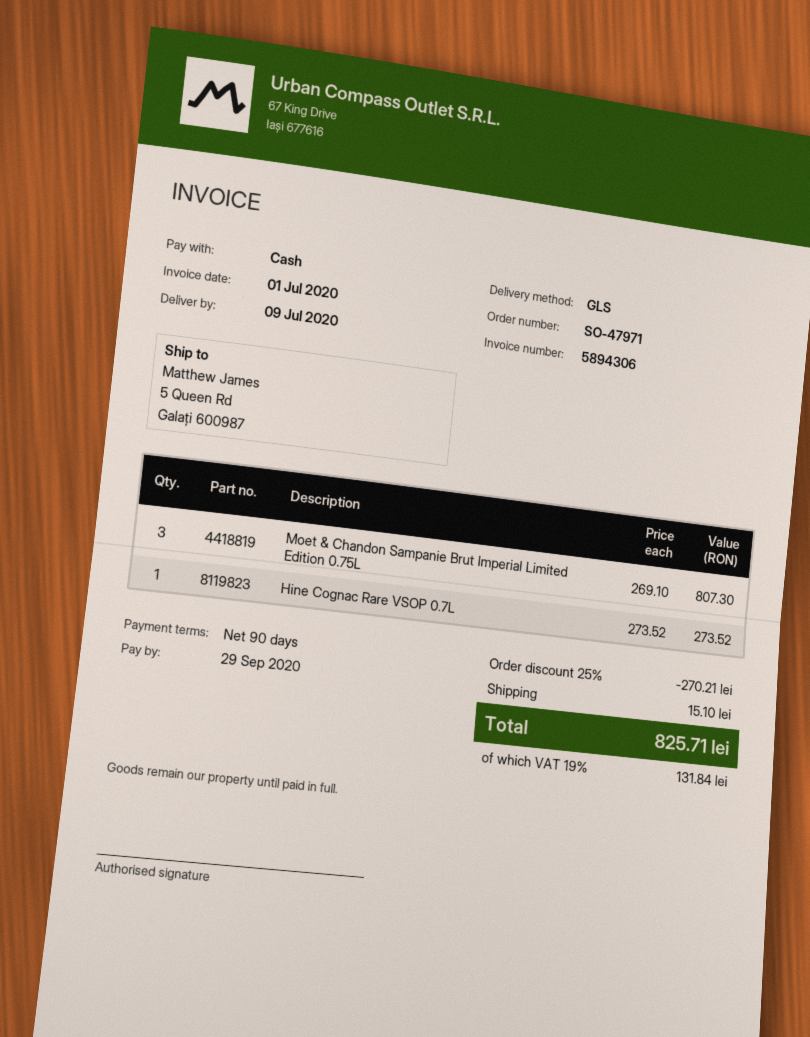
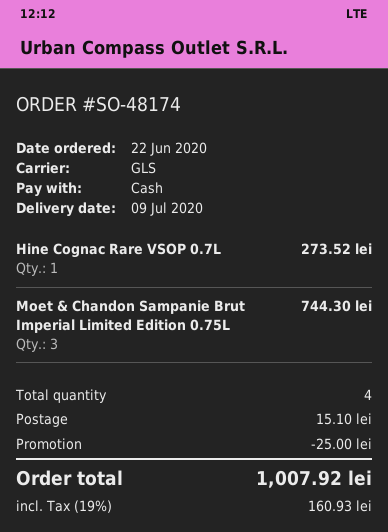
order number: SO-47971 -> SO-48174
Moet & Chandon Sampanie Brut Imperial Limited Edition 0.75L: 3 for 807.30 -> 3 for 744.30
discount: 270.21 -> 25.00
tax: 19% = 131.84 -> 19% = 160.93
total: 825.71 -> 1007.92

